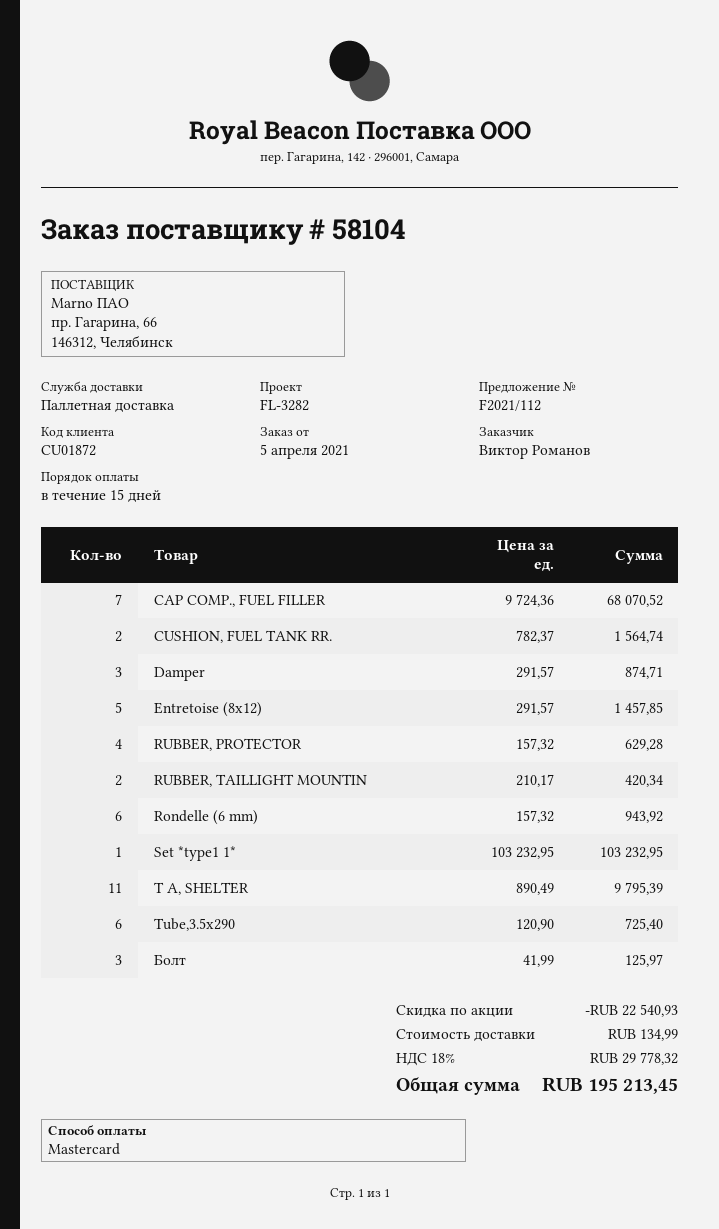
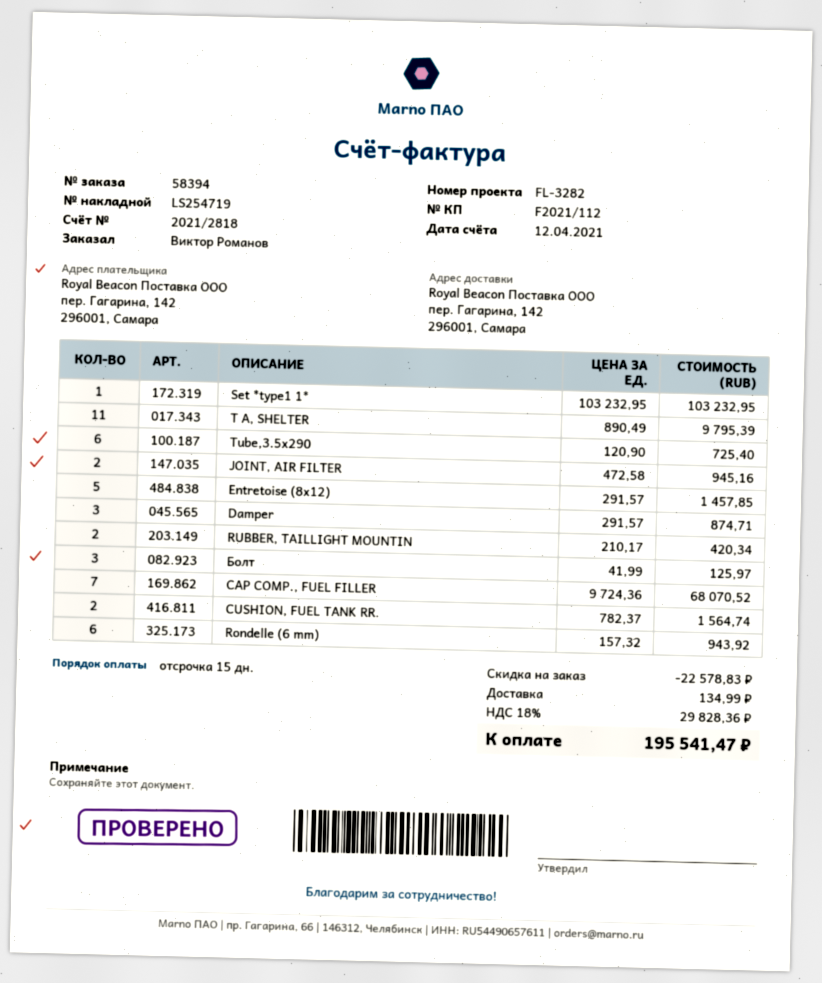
order number: 58104 -> 58394
RUBBER, PROTECTOR: 4 x 157.32 = 629.28 -> none
JOINT, AIR FILTER: none -> 2 x 472.58 = 945.16
discount: 22540.93 -> 22578.83
tax: 18% = 29778.32 -> 18% = 29828.36
total: 195213.45 -> 195541.47

